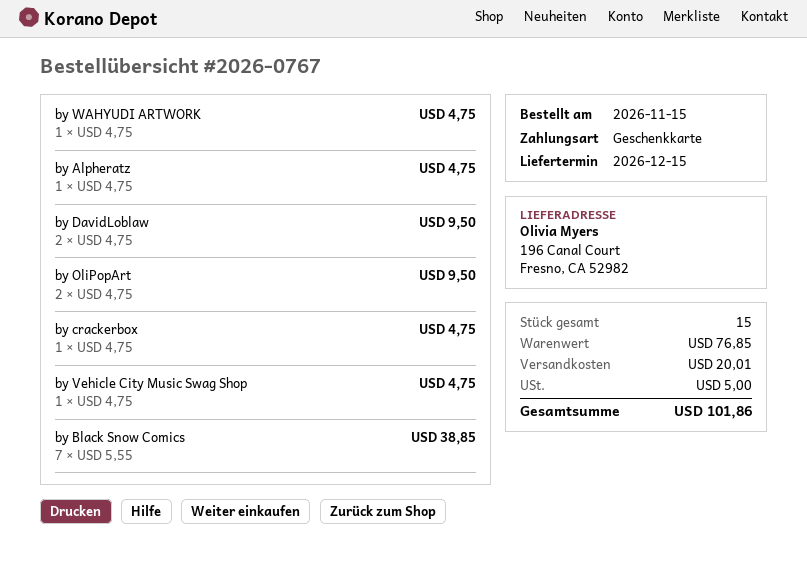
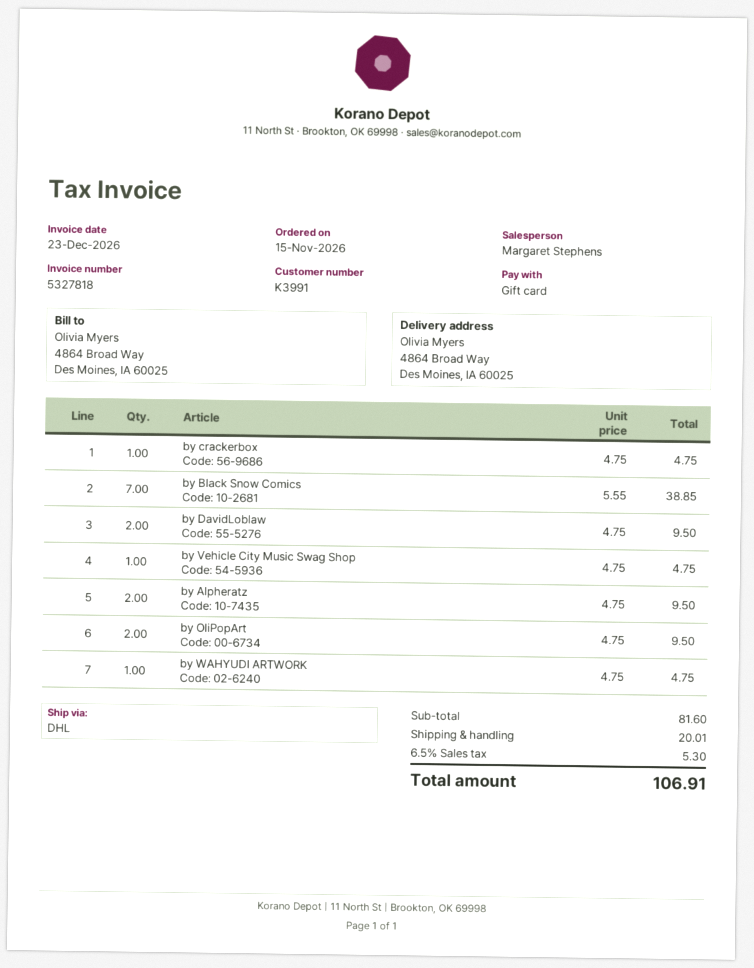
ship to: 196 Canal Court, Fresno, CA 52982 -> 4864 Broad Way, Des Moines, IA 60025
by Alpheratz: 1 x 4.75 = 4.75 -> 2 x 4.75 = 9.50
subtotal: 76.85 -> 81.60
tax: 5.00 -> 5.30
total: 101.86 -> 106.91

